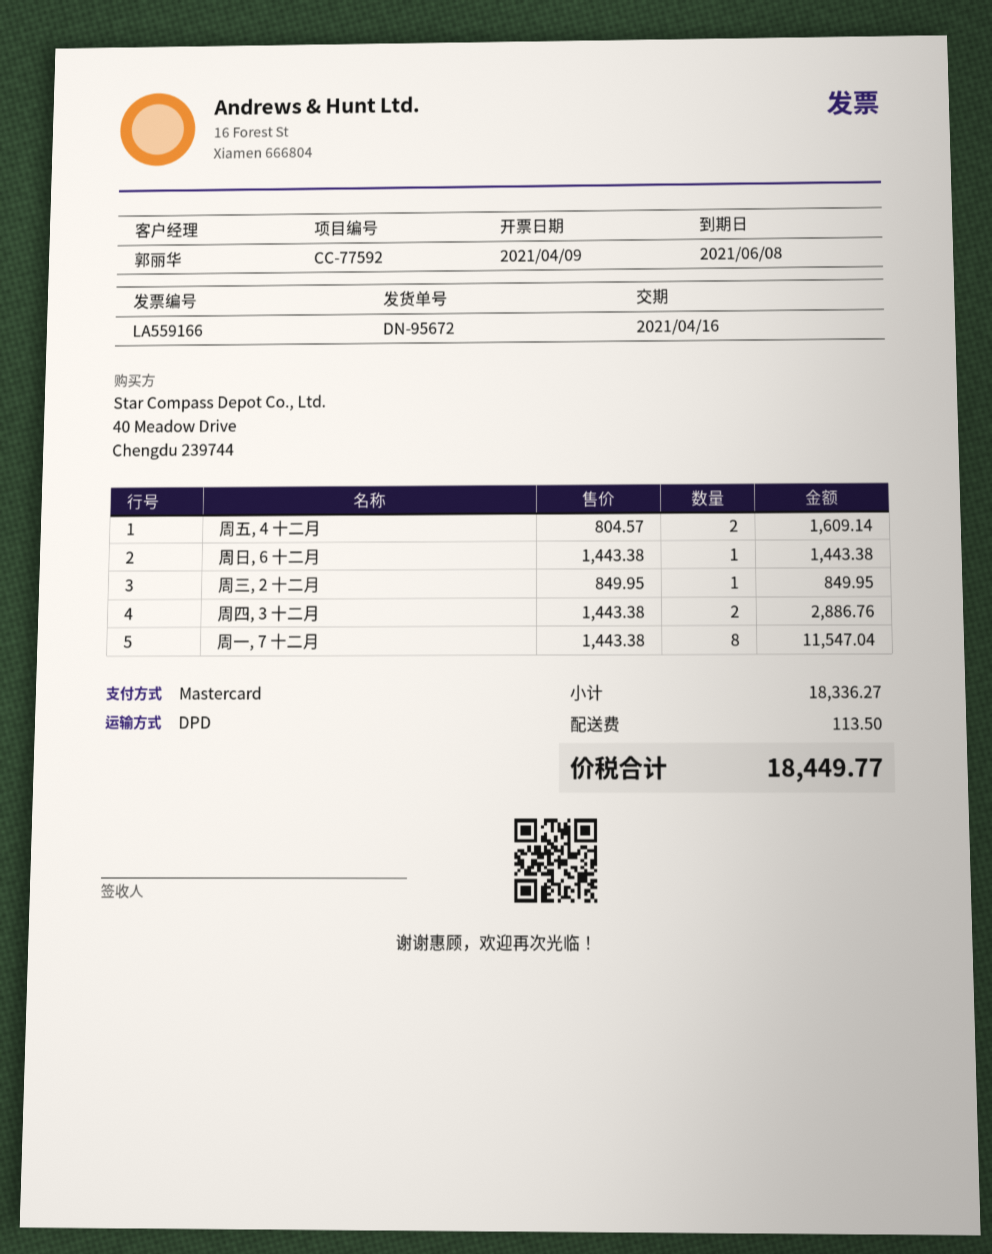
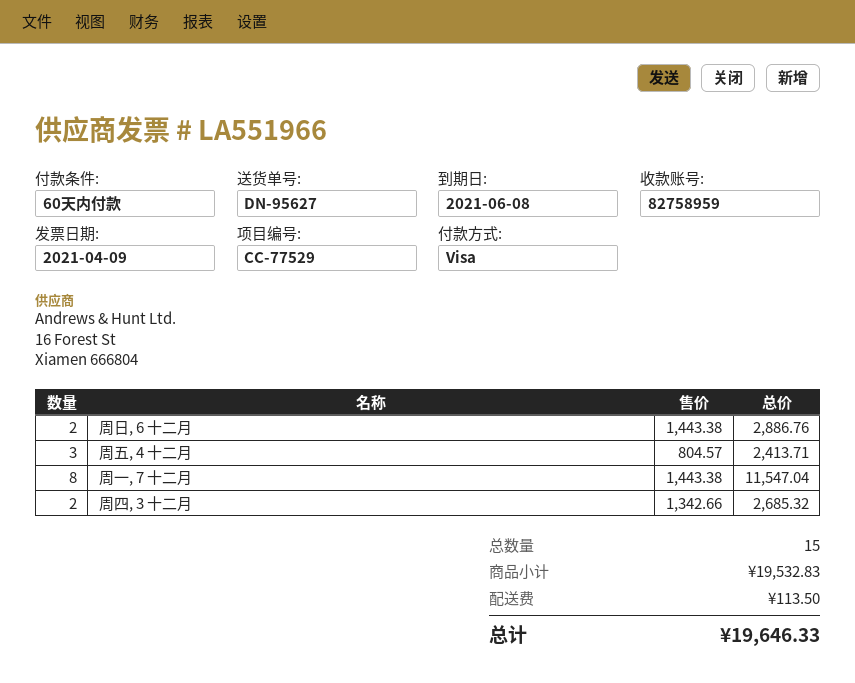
delivery note number: DN-95672 -> DN-95627
invoice number: LA559166 -> LA551966
reference: CC-77592 -> CC-77529
payment method: Mastercard -> Visa
周五, 4 十二月: 2 x 804.57 = 1609.14 -> 3 x 804.57 = 2413.71
周日, 6 十二月: 1 x 1443.38 = 1443.38 -> 2 x 1443.38 = 2886.76
周三, 2 十二月: 1 x 849.95 = 849.95 -> none
周四, 3 十二月: 2 x 1443.38 = 2886.76 -> 2 x 1342.66 = 2685.32
subtotal: 18336.27 -> 19532.83
total: 18449.77 -> 19646.33

